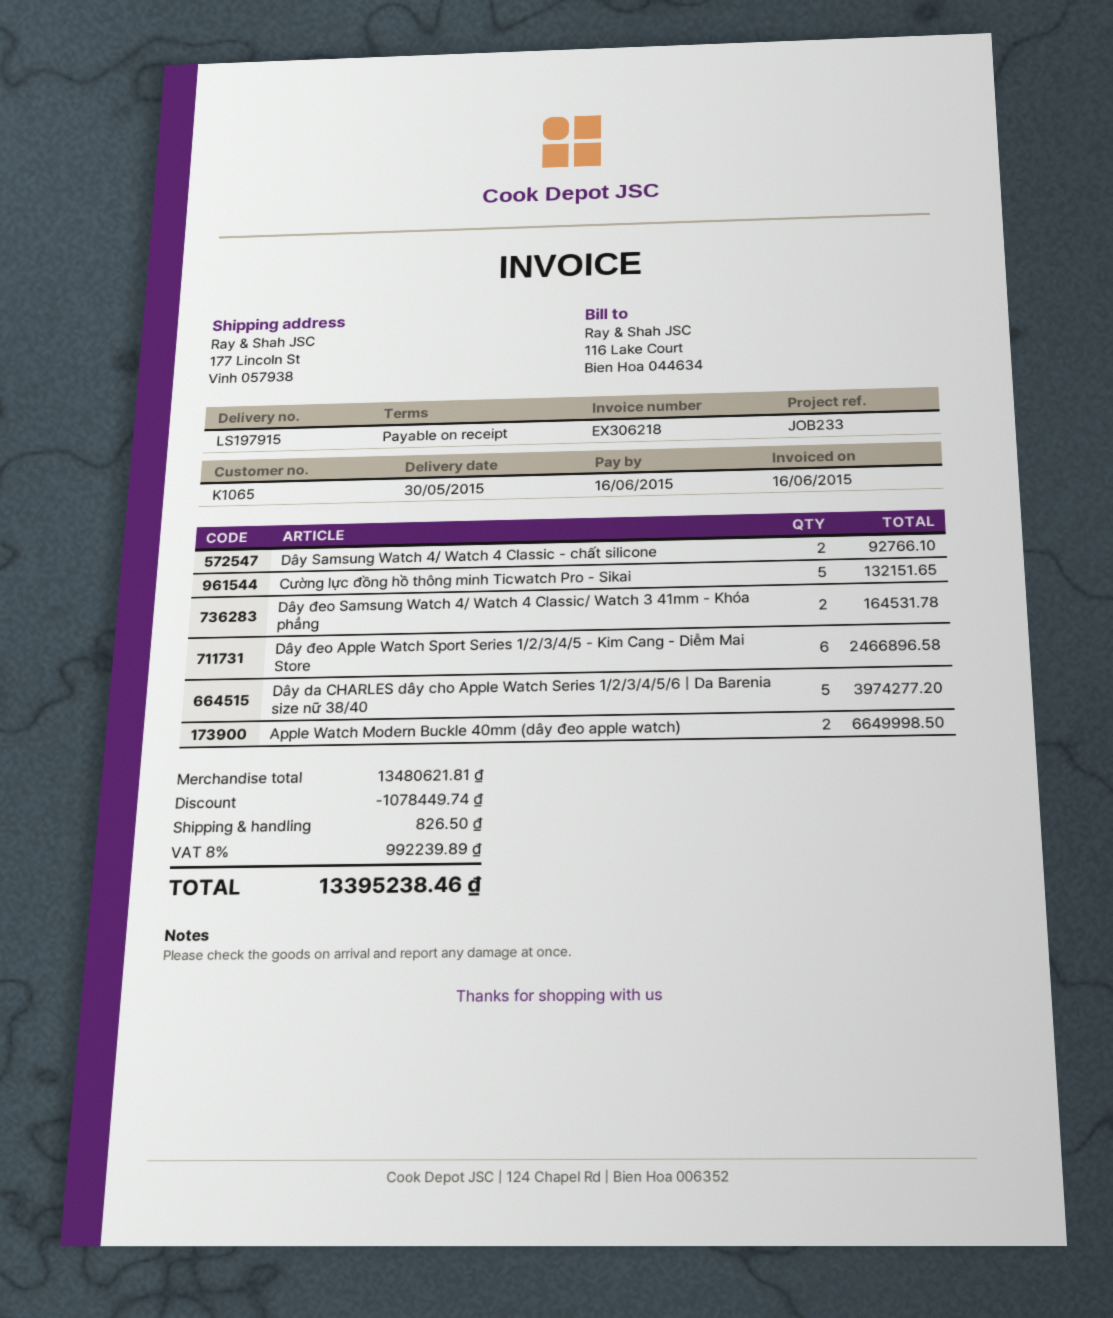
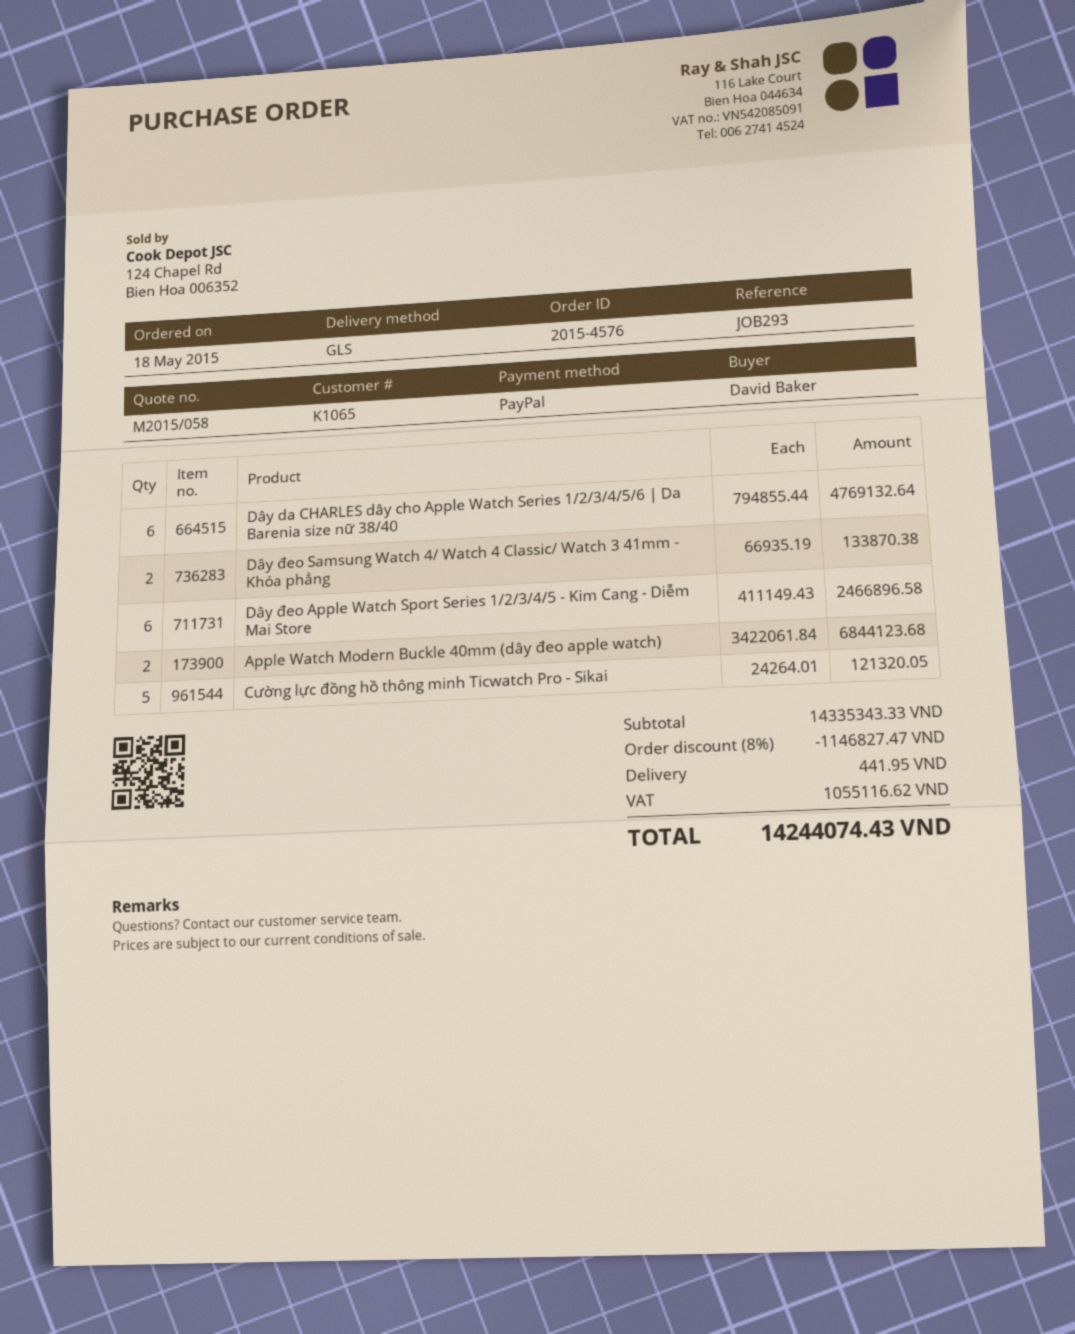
reference: JOB233 -> JOB293
Dây Samsung Watch 4/ Watch 4 Classic - chất silicone: 2 for 92766.10 -> none
Cường lực đồng hồ thông minh Ticwatch Pro - Sikai: 5 for 132151.65 -> 5 for 121320.05
Dây đeo Samsung Watch 4/ Watch 4 Classic/ Watch 3 41mm - Khóa phẳng: 2 for 164531.78 -> 2 for 133870.38
Dây da CHARLES dây cho Apple Watch Series 1/2/3/4/5/6 | Da Barenia size nữ 38/40: 5 for 3974277.20 -> 6 for 4769132.64
Apple Watch Modern Buckle 40mm (dây đeo apple watch): 2 for 6649998.50 -> 2 for 6844123.68
subtotal: 13480621.81 -> 14335343.33
discount: 1078449.74 -> 1146827.47
shipping: 826.50 -> 441.95
tax: 992239.89 -> 1055116.62
total: 13395238.46 -> 14244074.43

